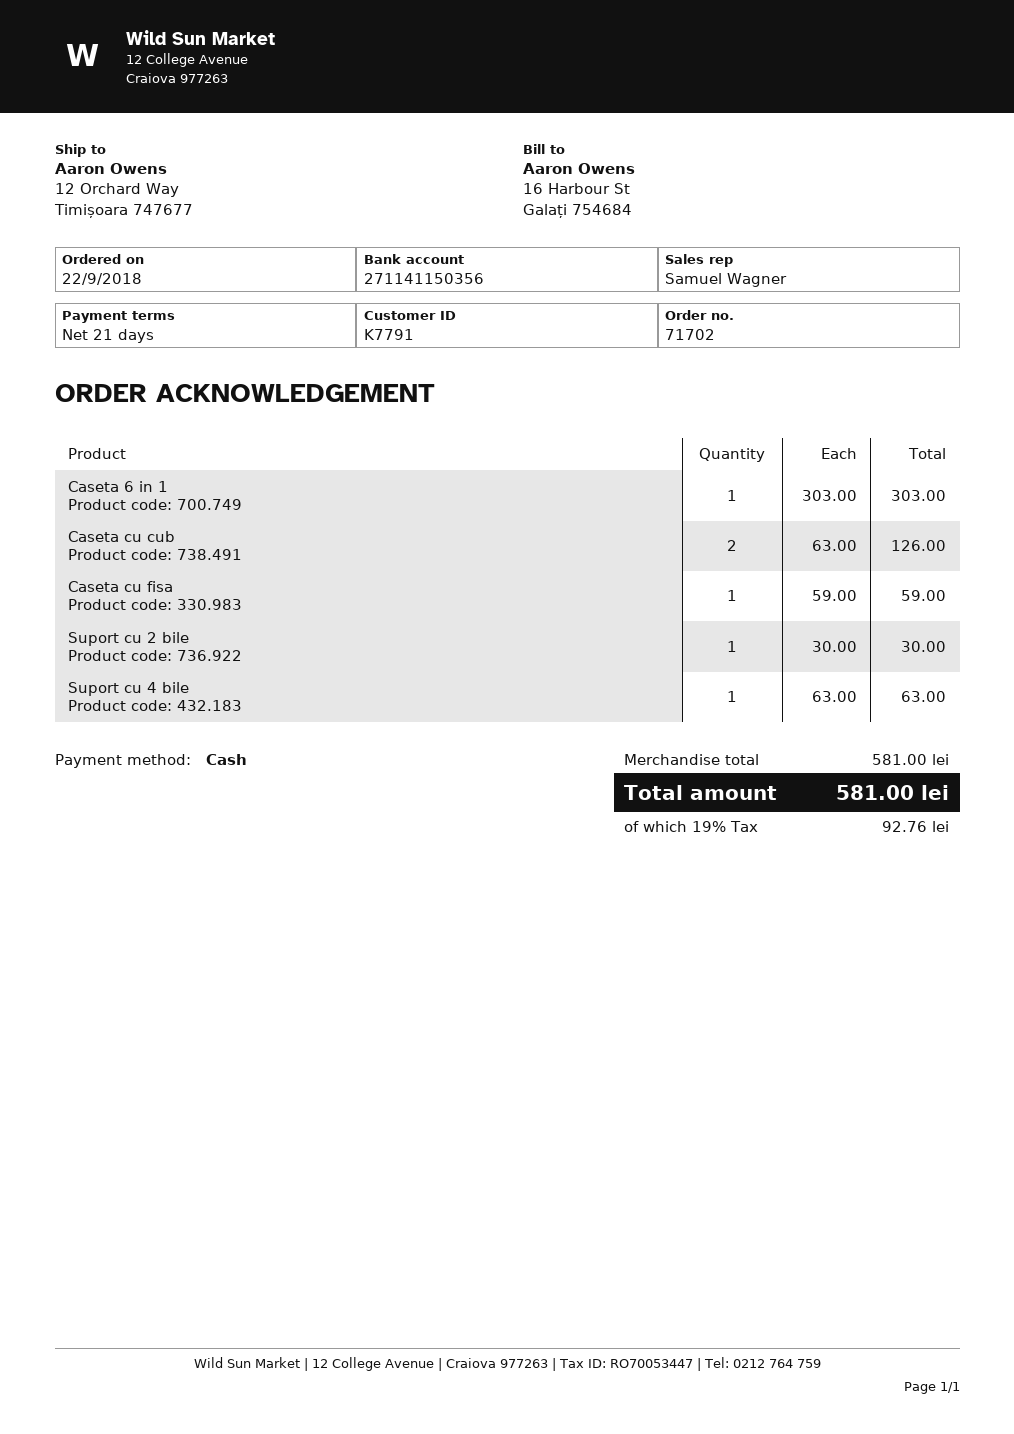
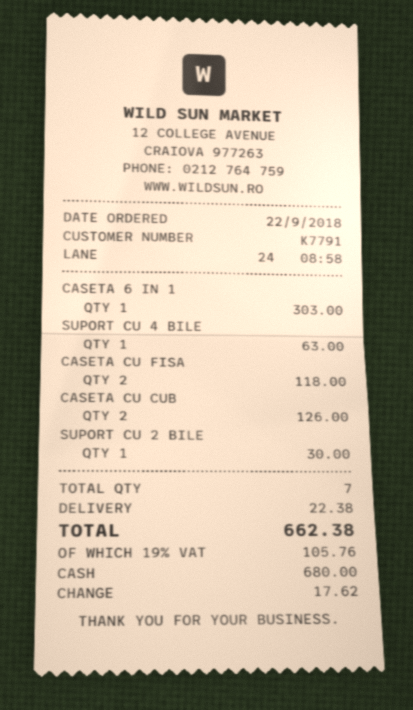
Caseta cu fisa: 1 for 59.00 -> 2 for 118.00
shipping: none -> 22.38
tax: 19% = 92.76 -> 19% = 105.76
total: 581.00 -> 662.38

